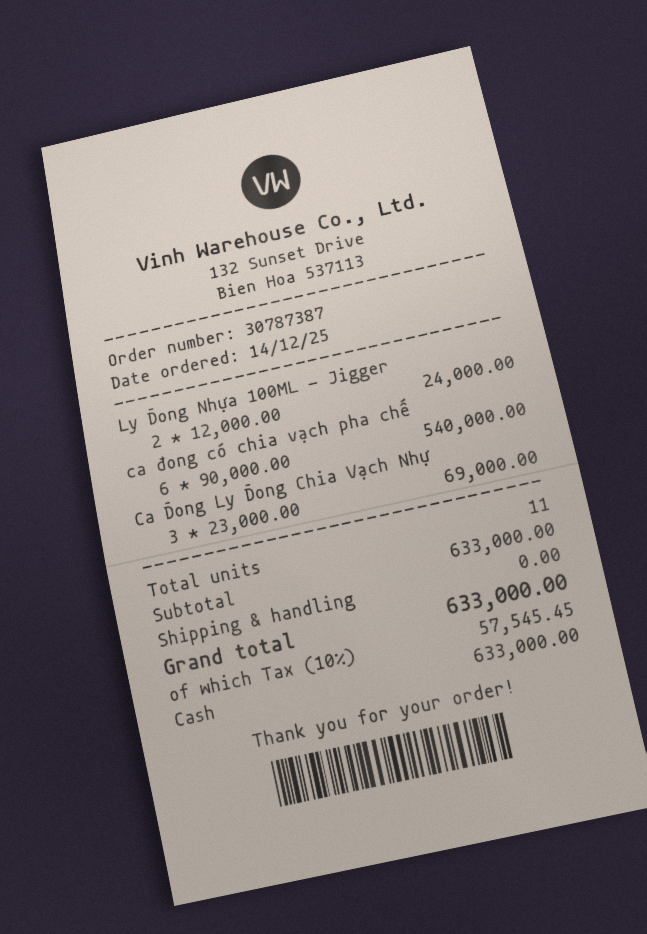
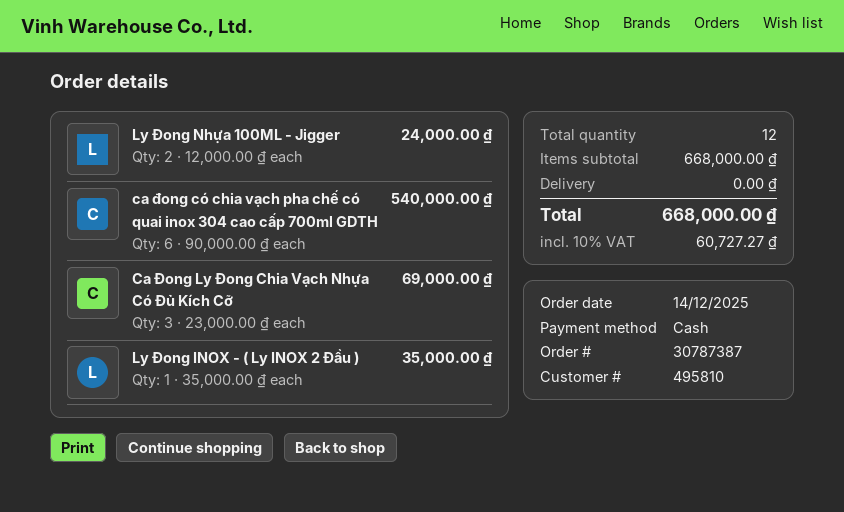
Ly Đong INOX - ( Ly INOX 2 Đầu ): none -> 1 x 35000.00 = 35000.00
total quantity: 11 -> 12
subtotal: 633000.00 -> 668000.00
tax: 10% = 57545.45 -> 10% = 60727.27
total: 633000.00 -> 668000.00

